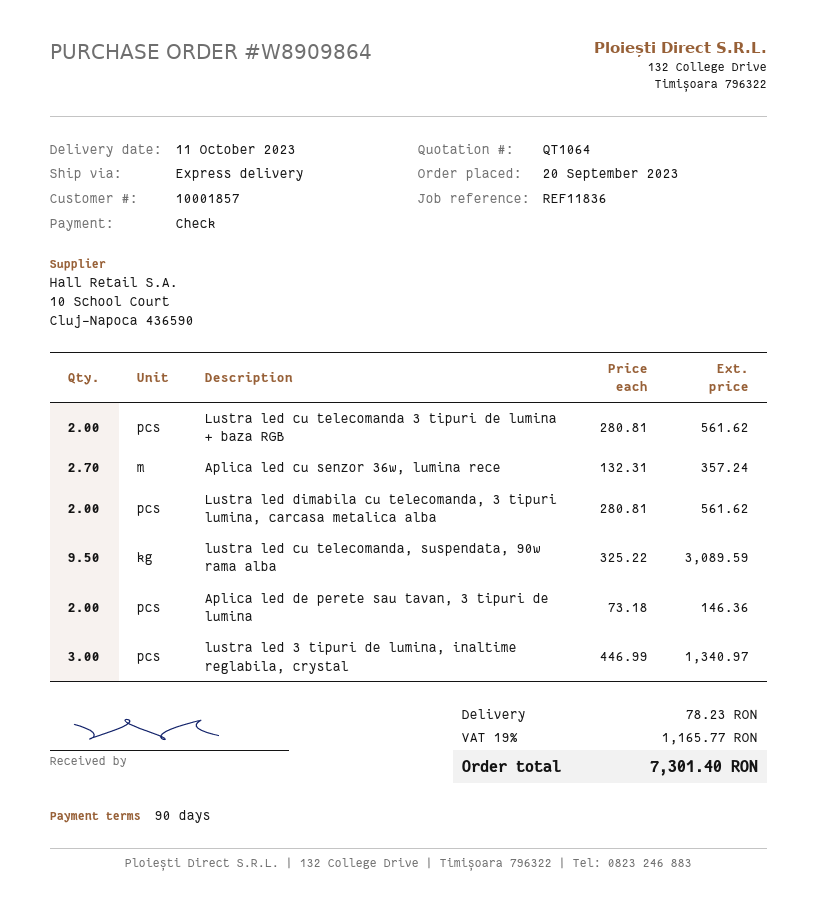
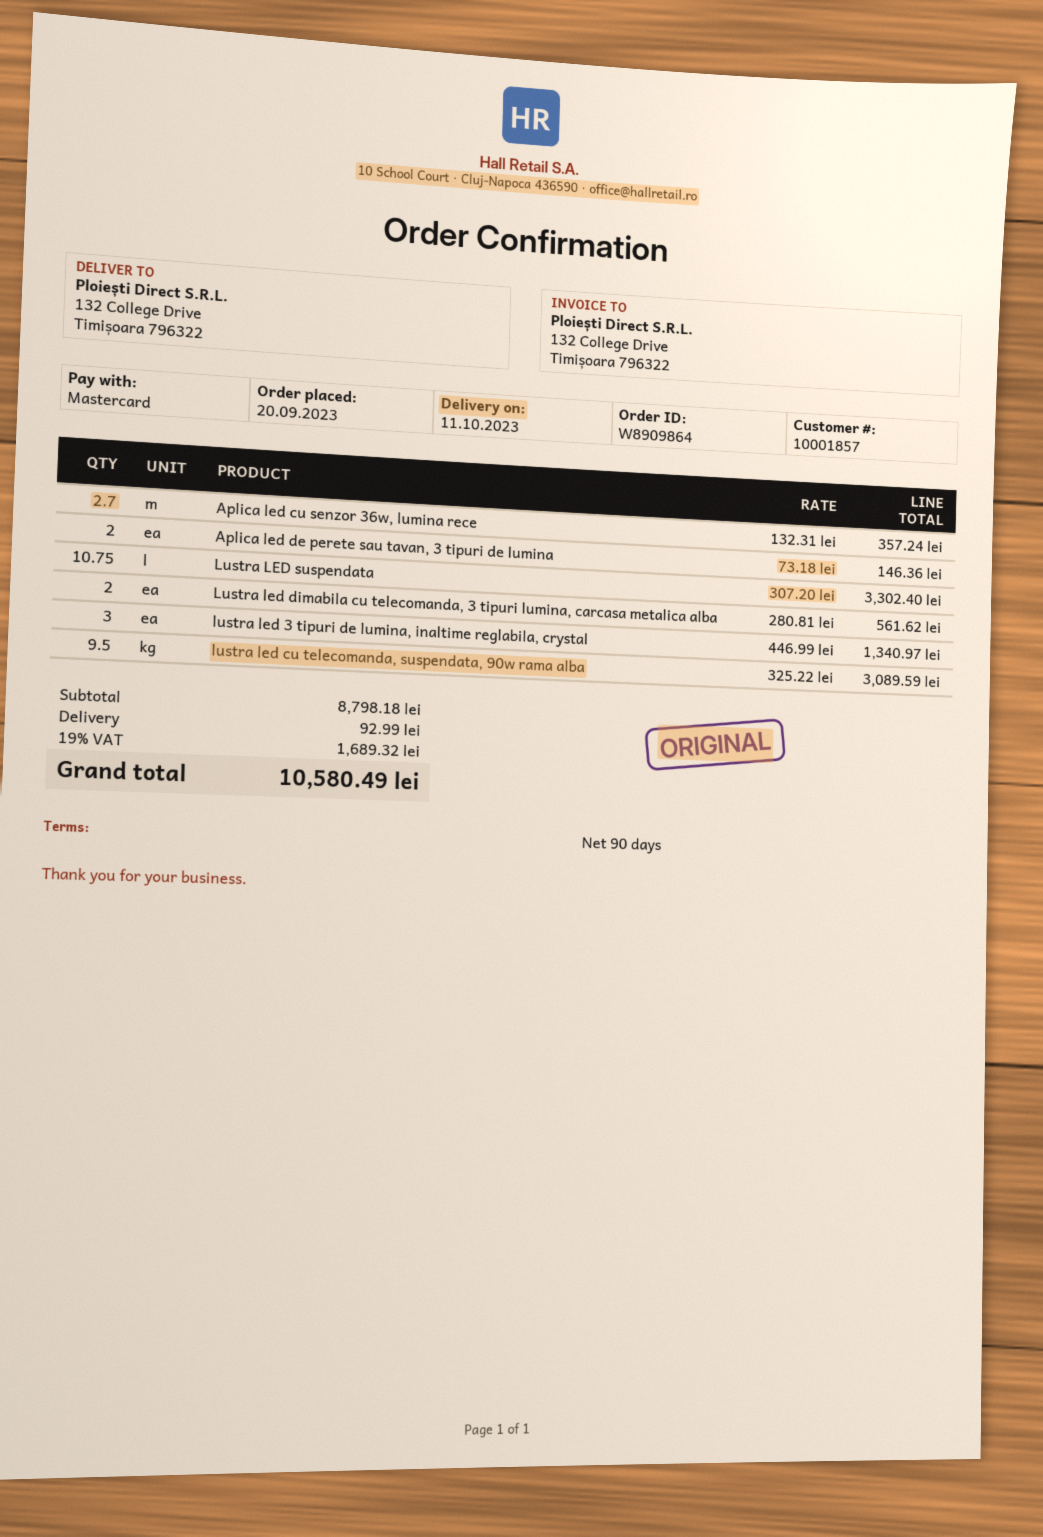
payment method: cheque -> Mastercard
Lustra led cu telecomanda 3 tipuri de lumina + baza RGB: 2 x 280.81 = 561.62 -> none
Lustra LED suspendata: none -> 10.75 x 307.20 = 3302.40
shipping: 78.23 -> 92.99
tax: 19% = 1165.77 -> 19% = 1689.32
total: 7301.40 -> 10580.49

